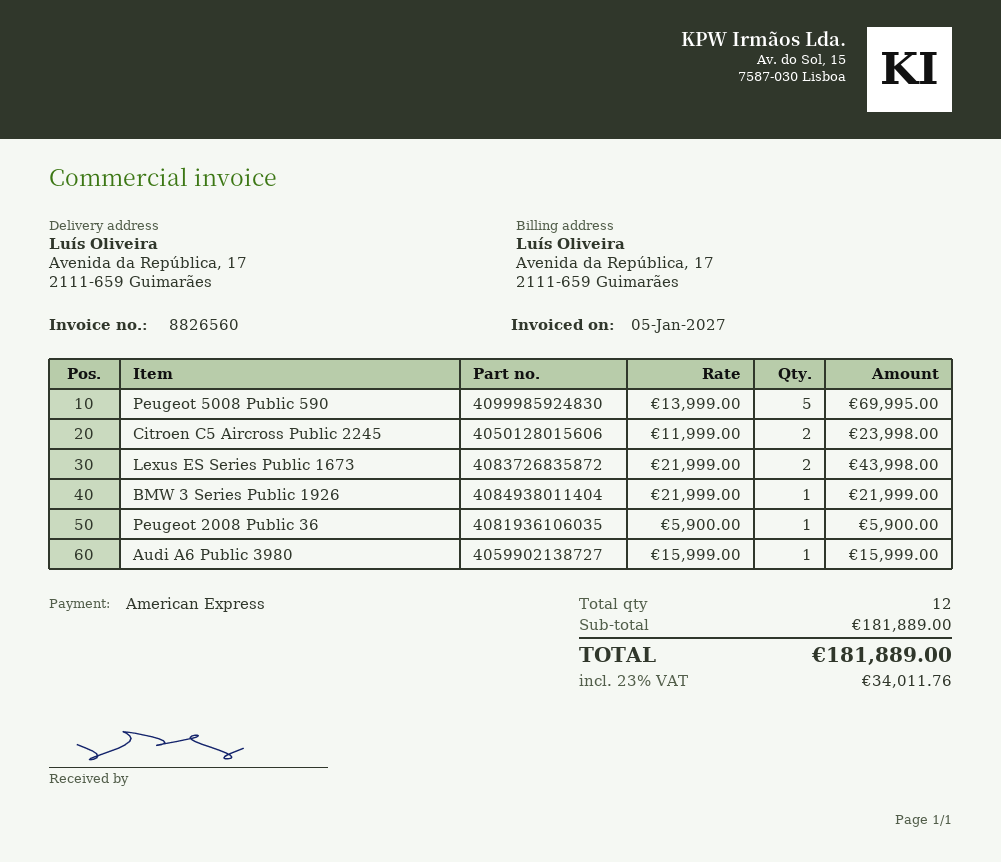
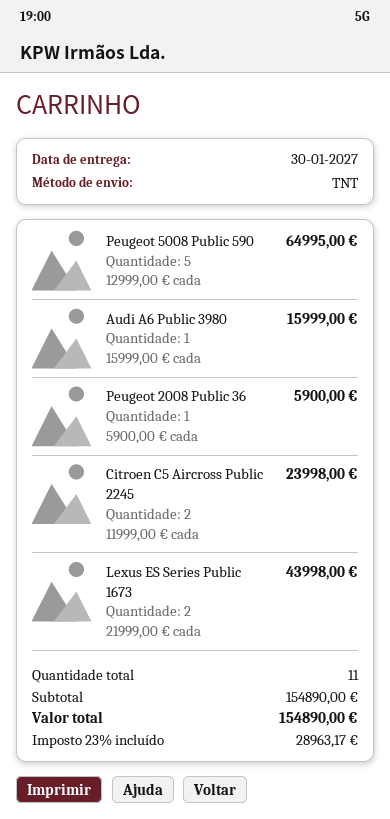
Peugeot 5008 Public 590: 5 x 13999.00 = 69995.00 -> 5 x 12999.00 = 64995.00
BMW 3 Series Public 1926: 1 x 21999.00 = 21999.00 -> none
total quantity: 12 -> 11
subtotal: 181889.00 -> 154890.00
tax: 23% = 34011.76 -> 23% = 28963.17
total: 181889.00 -> 154890.00

